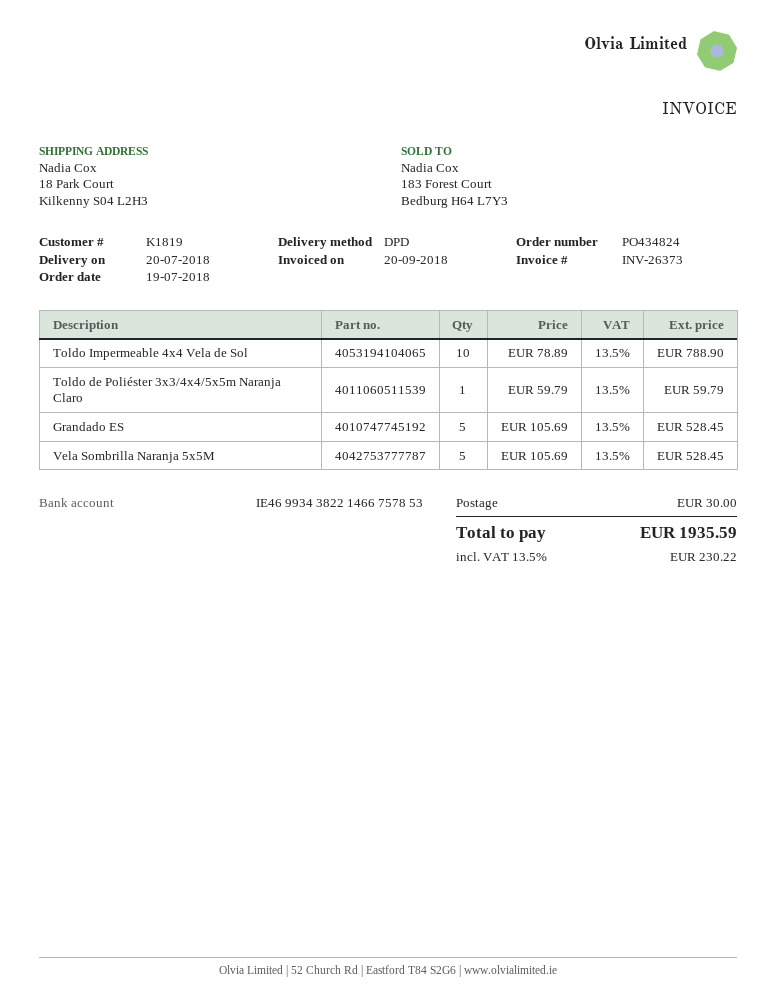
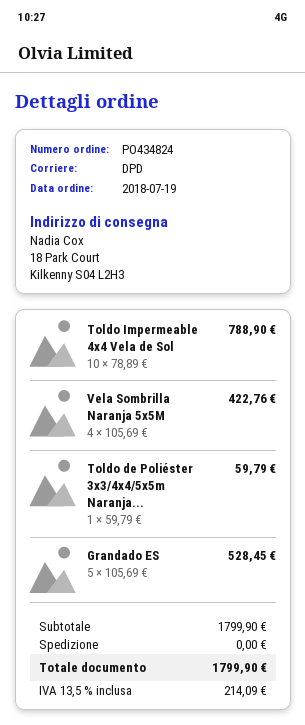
Vela Sombrilla Naranja 5x5M: 5 x 105.69 = 528.45 -> 4 x 105.69 = 422.76
shipping: 30.00 -> 0.00
tax: 13.5% = 230.22 -> 13.5% = 214.09
total: 1935.59 -> 1799.90

